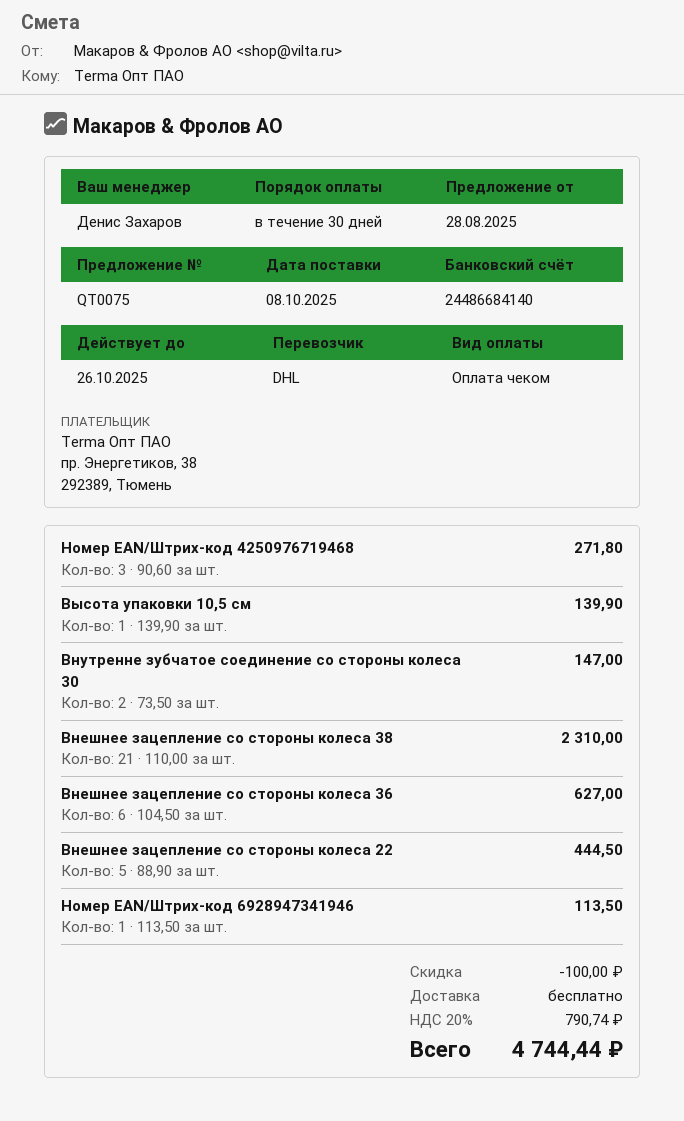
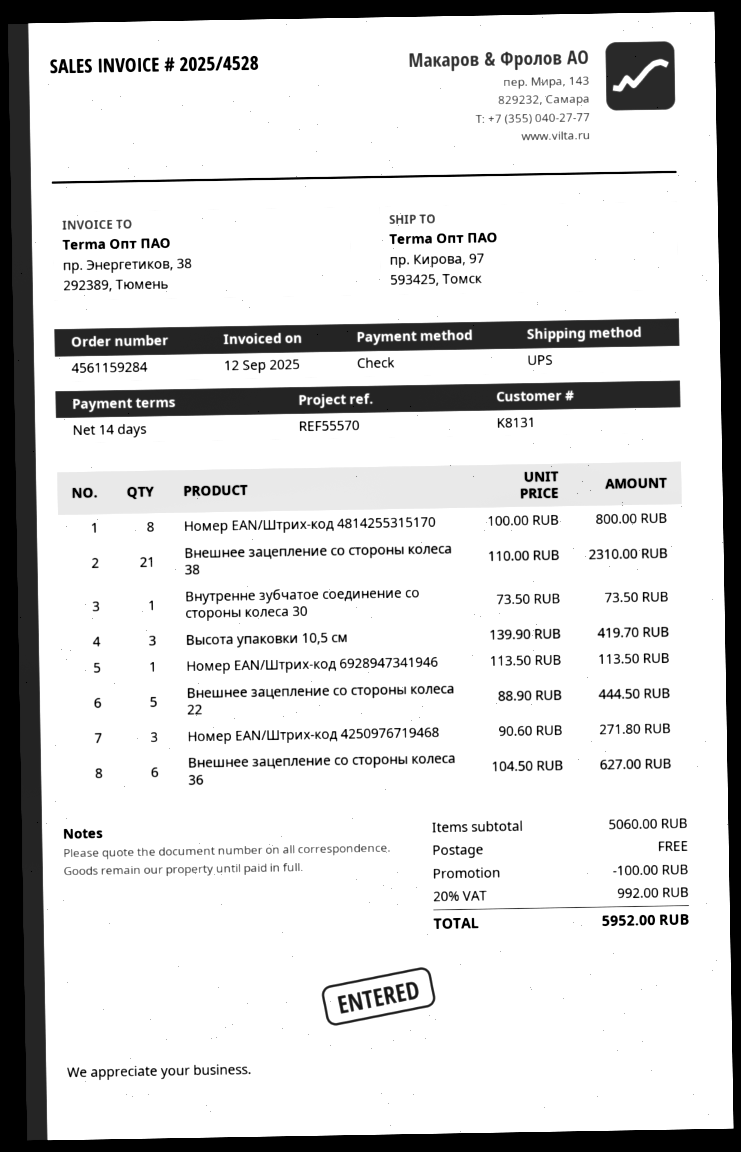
payment terms: 30 days -> 14 days
shipping method: DHL -> UPS
Высота упаковки 10,5 см: 1 x 139.90 = 139.90 -> 3 x 139.90 = 419.70
Внутренне зубчатое соединение со стороны колеса 30: 2 x 73.50 = 147.00 -> 1 x 73.50 = 73.50
Номер EAN/Штрих-код 4814255315170: none -> 8 x 100.00 = 800.00
tax: 20% = 790.74 -> 20% = 992.00
total: 4744.44 -> 5952.00

